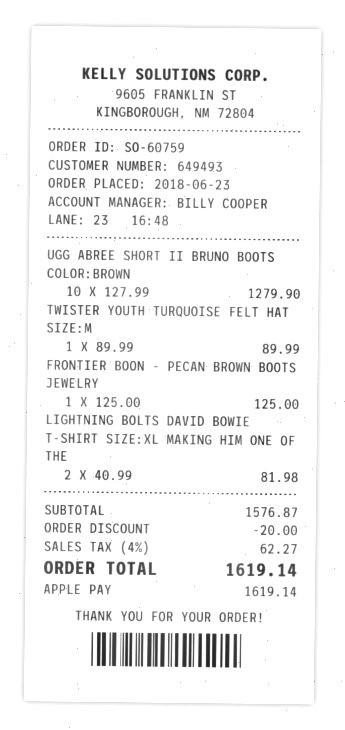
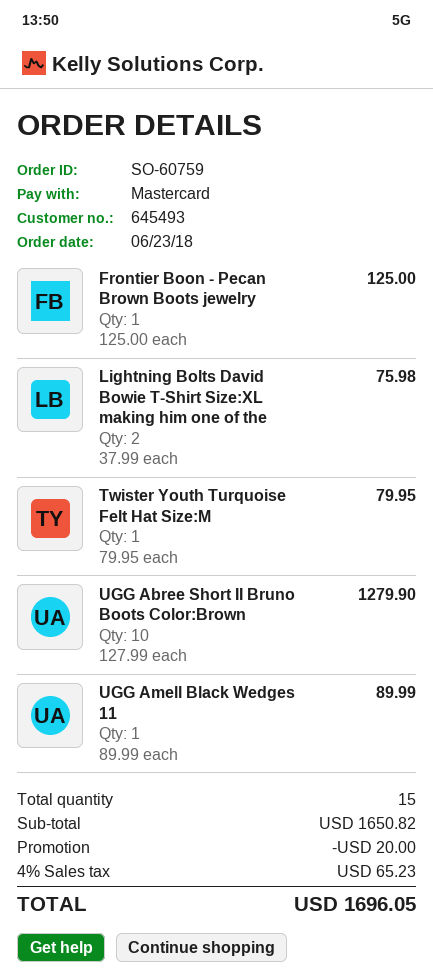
customer number: 649493 -> 645493
payment method: Apple Pay -> Mastercard
TWISTER YOUTH TURQUOISE FELT HAT SIZE:M: 1 x 89.99 = 89.99 -> 1 x 79.95 = 79.95
LIGHTNING BOLTS DAVID BOWIE T-SHIRT SIZE:XL MAKING HIM ONE OF THE: 2 x 40.99 = 81.98 -> 2 x 37.99 = 75.98
UGG Amell Black Wedges 11: none -> 1 x 89.99 = 89.99
subtotal: 1576.87 -> 1650.82
tax: 4% = 62.27 -> 4% = 65.23
total: 1619.14 -> 1696.05

